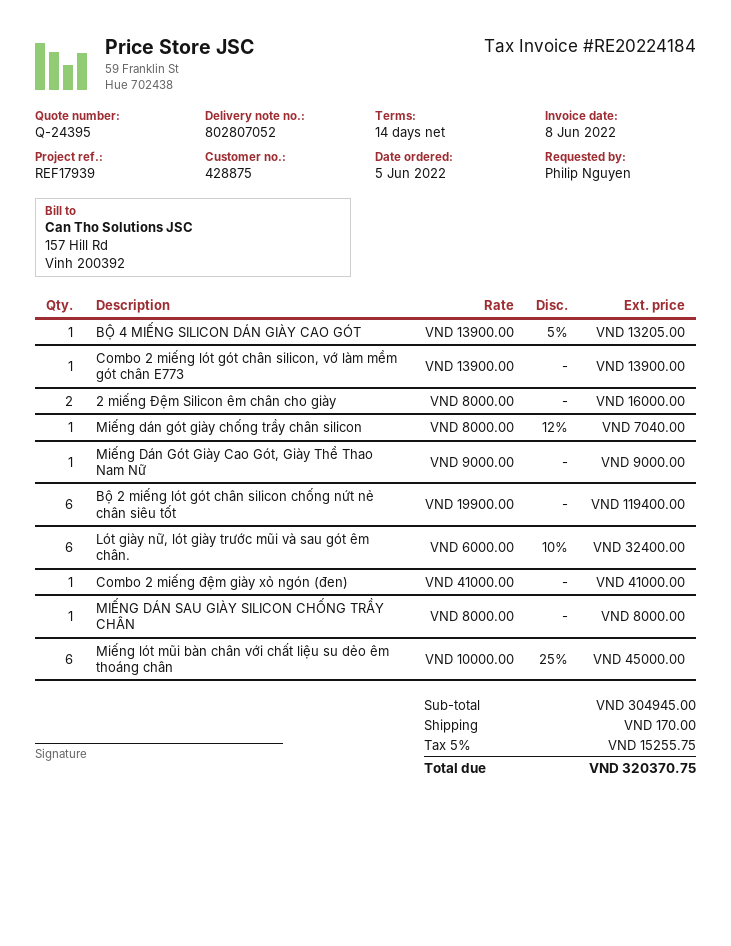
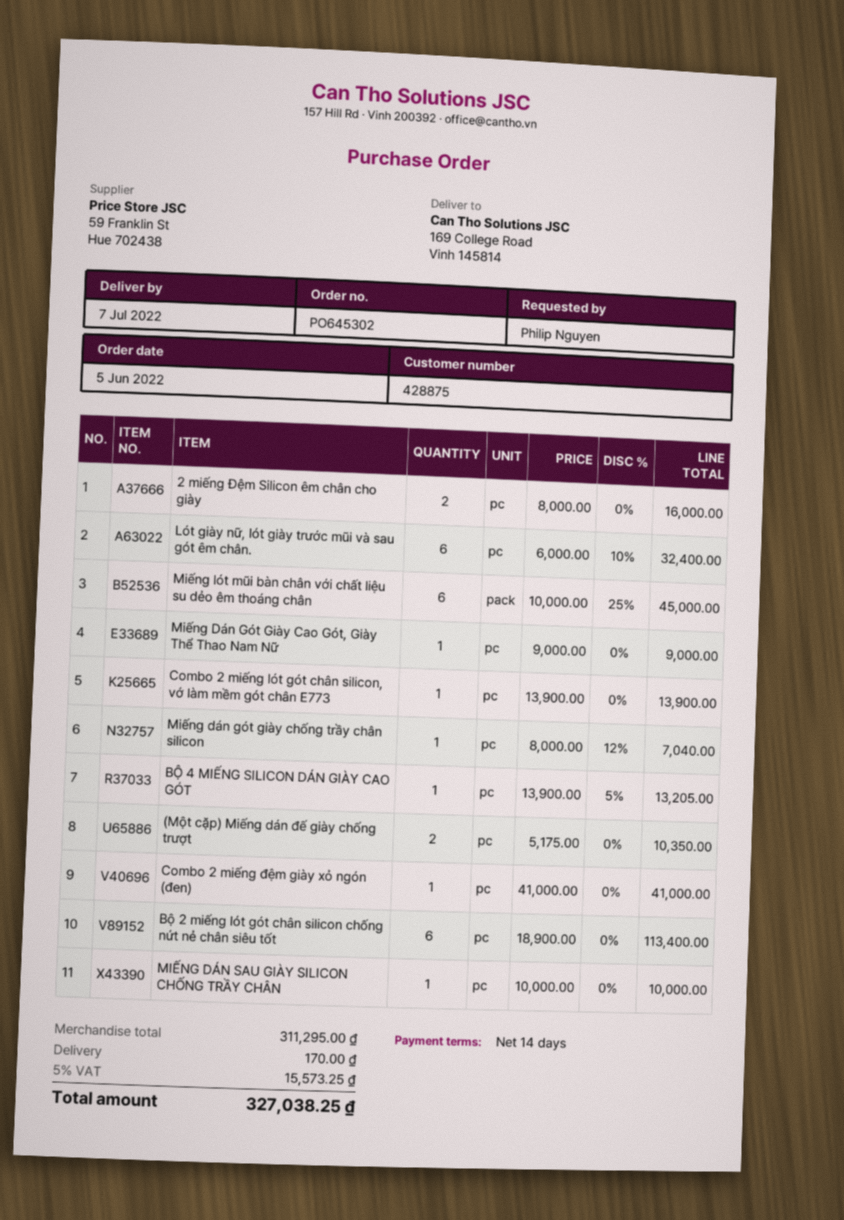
Bộ 2 miếng lót gót chân silicon chống nứt nẻ chân siêu tốt: 6 x 19900.00 = 119400.00 -> 6 x 18900.00 = 113400.00
MIẾNG DÁN SAU GIÀY SILICON CHỐNG TRẦY CHÂN: 1 x 8000.00 = 8000.00 -> 1 x 10000.00 = 10000.00
(Một cặp) Miếng dán đế giày chống trượt: none -> 2 x 5175.00 = 10350.00
subtotal: 304945.00 -> 311295.00
tax: 5% = 15255.75 -> 5% = 15573.25
total: 320370.75 -> 327038.25

